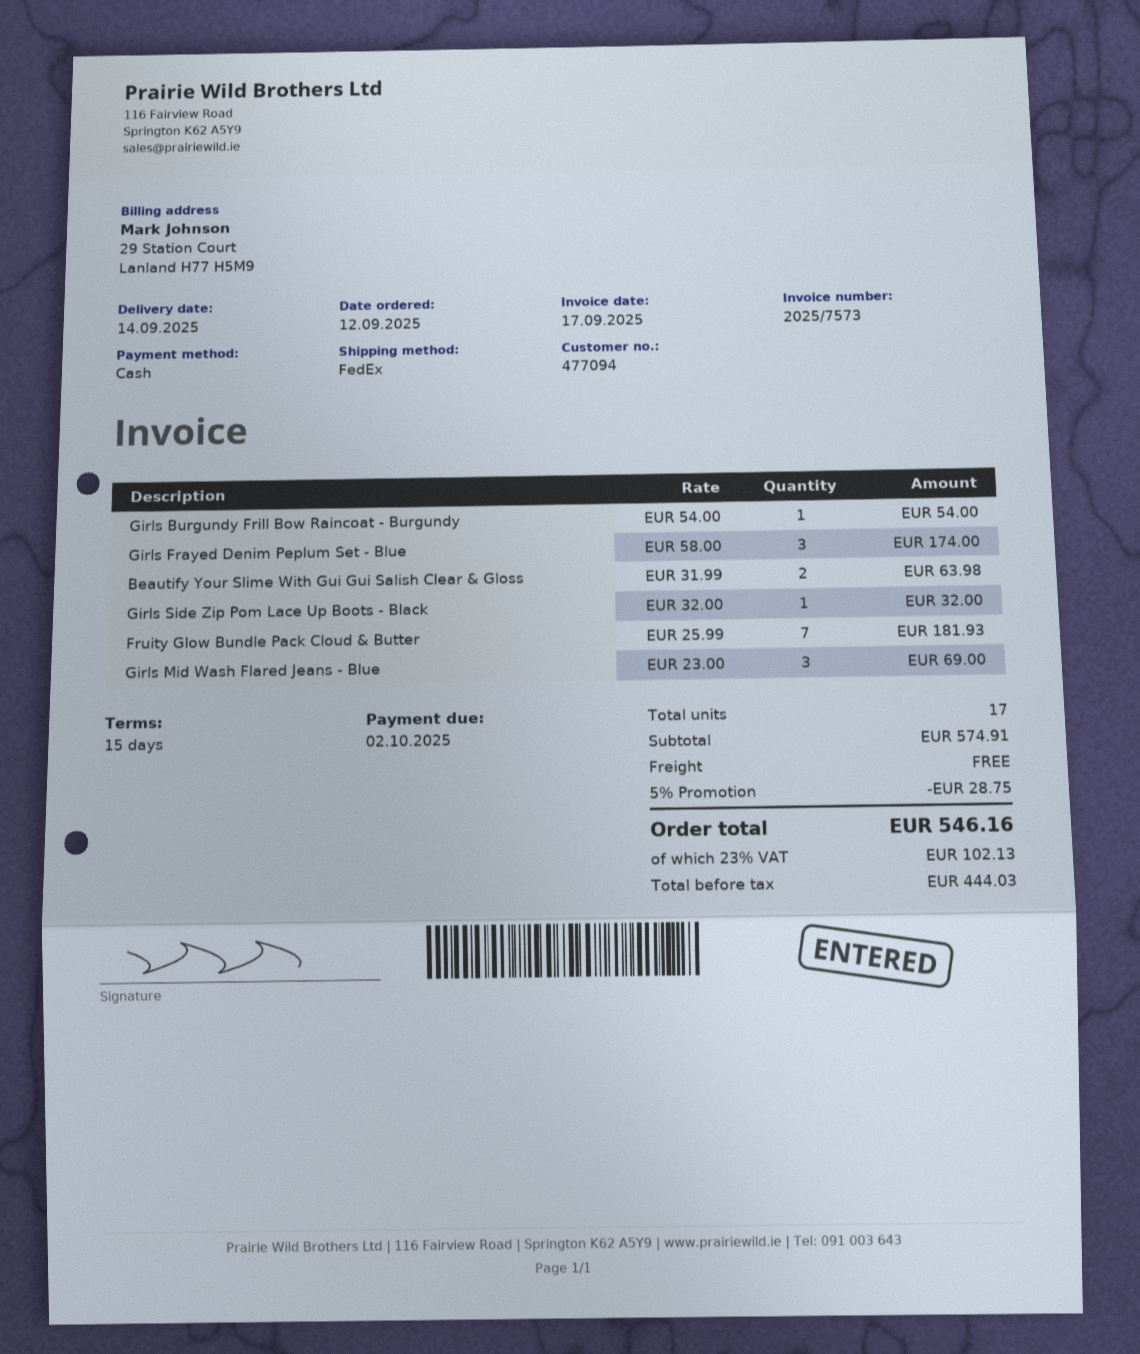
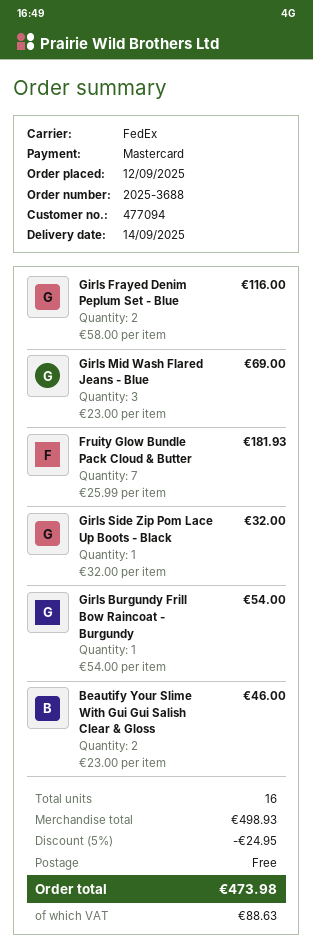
payment method: cash -> Mastercard
Girls Frayed Denim Peplum Set - Blue: 3 x 58.00 = 174.00 -> 2 x 58.00 = 116.00
Beautify Your Slime With Gui Gui Salish Clear & Gloss: 2 x 31.99 = 63.98 -> 2 x 23.00 = 46.00
total quantity: 17 -> 16
subtotal: 574.91 -> 498.93
discount: 5% = 28.75 -> 5% = 24.95
tax: 102.13 -> 88.63
total: 546.16 -> 473.98

